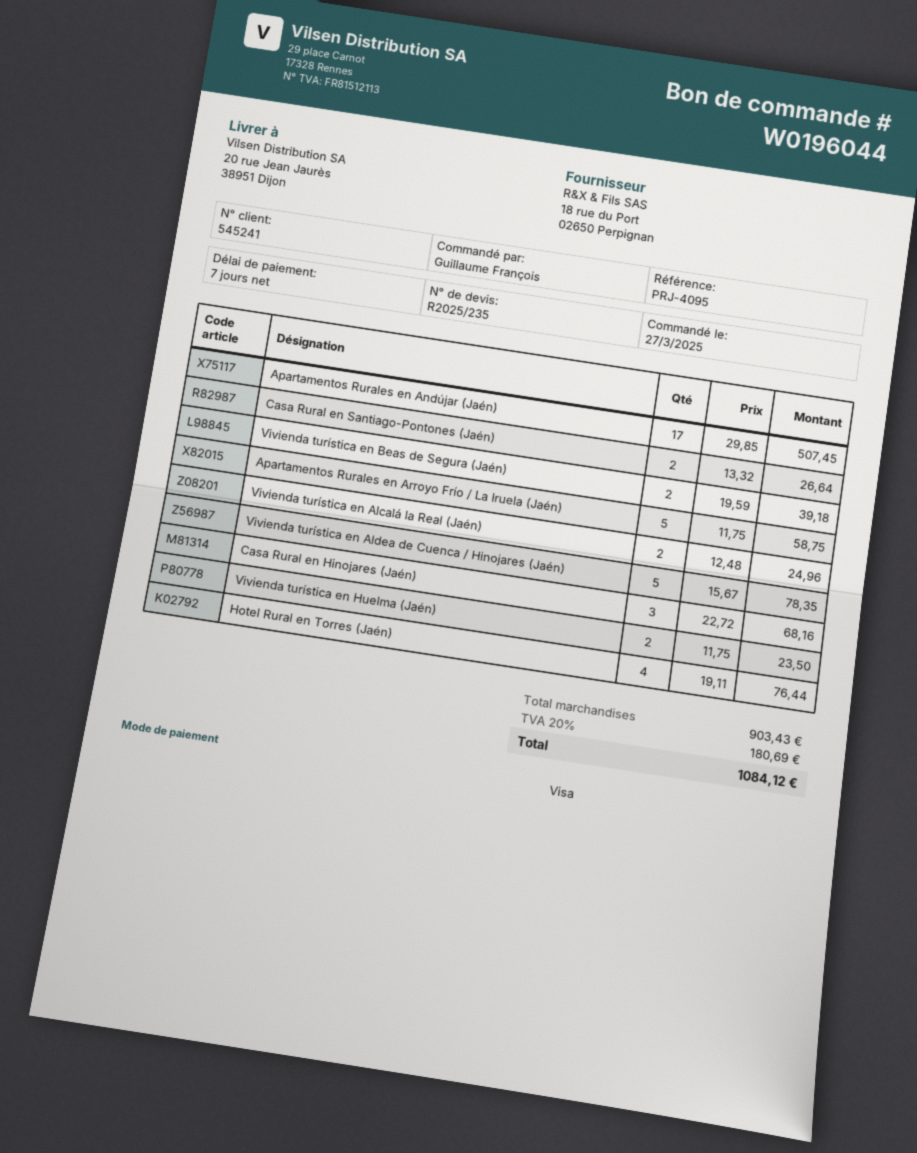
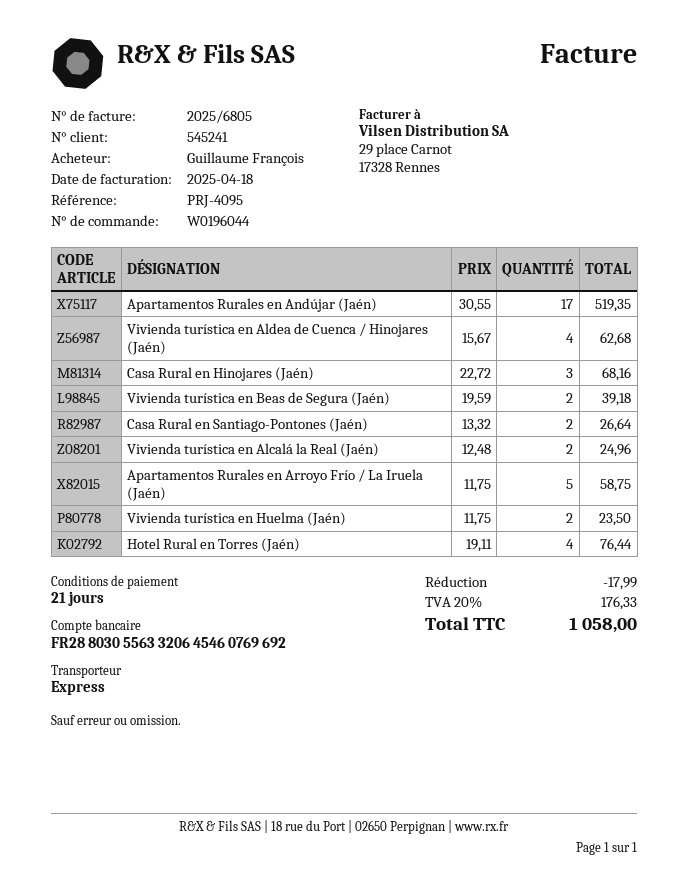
payment terms: 7 days -> 21 days
Apartamentos Rurales en Andújar (Jaén): 17 x 29.85 = 507.45 -> 17 x 30.55 = 519.35
Vivienda turística en Aldea de Cuenca / Hinojares (Jaén): 5 x 15.67 = 78.35 -> 4 x 15.67 = 62.68
discount: none -> 17.99
tax: 20% = 180.69 -> 20% = 176.33
total: 1084.12 -> 1058.00

